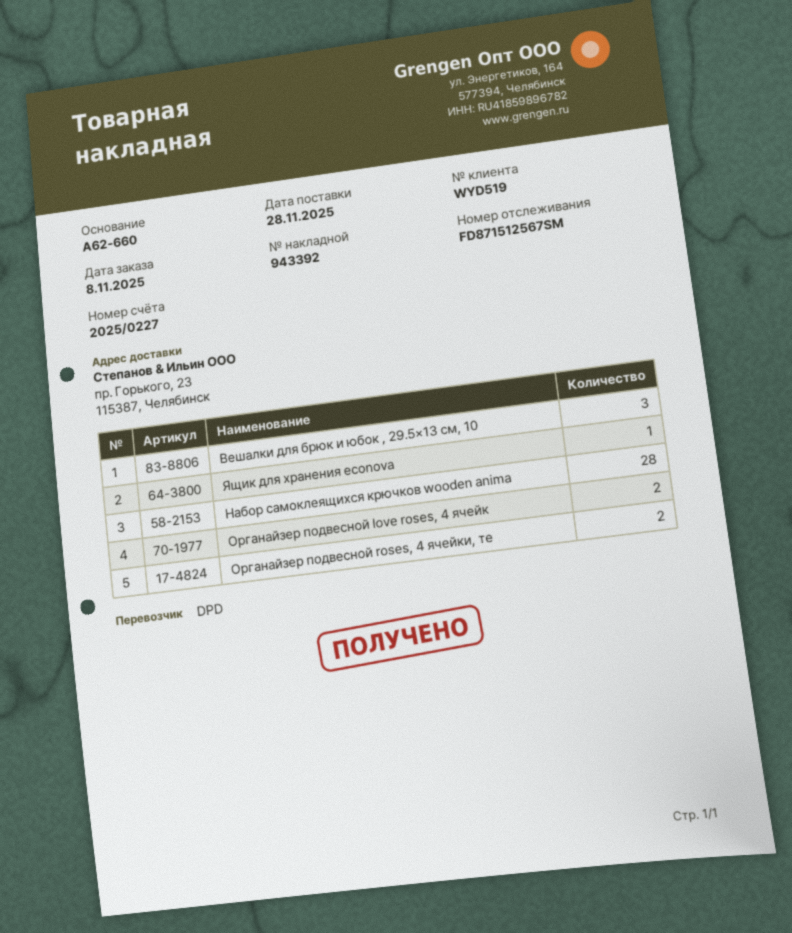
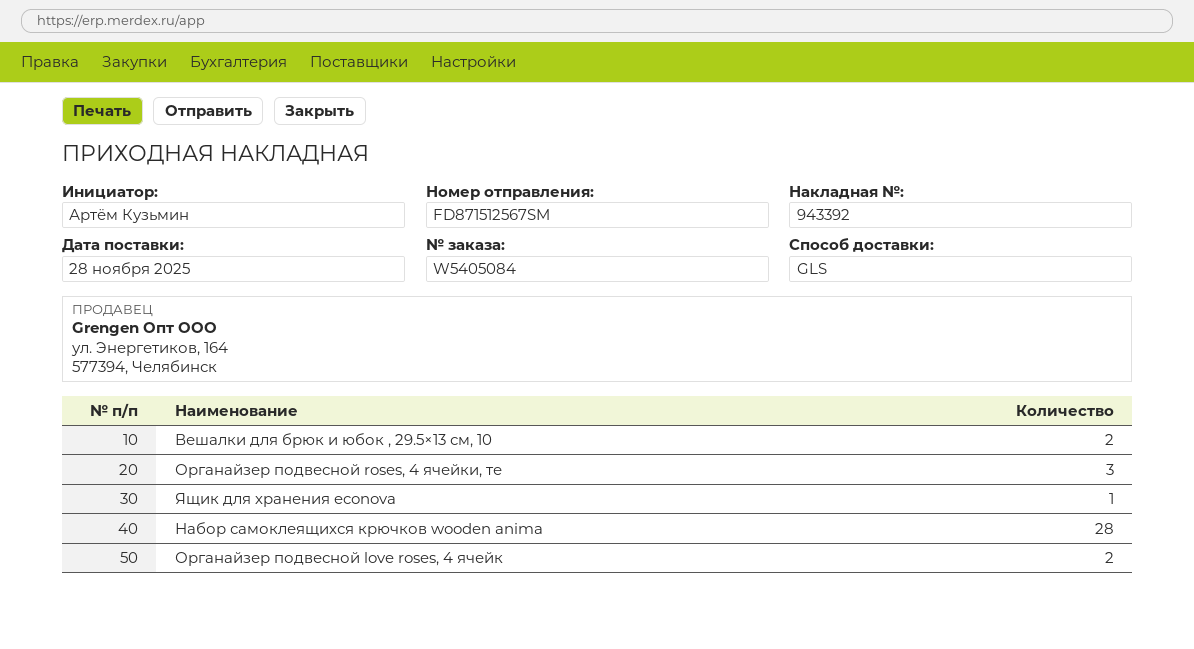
shipping method: DPD -> GLS
Вешалки для брюк и юбок , 29.5×13 см, 10: 3 -> 2
Органайзер подвесной roses, 4 ячейки, те: 2 -> 3

